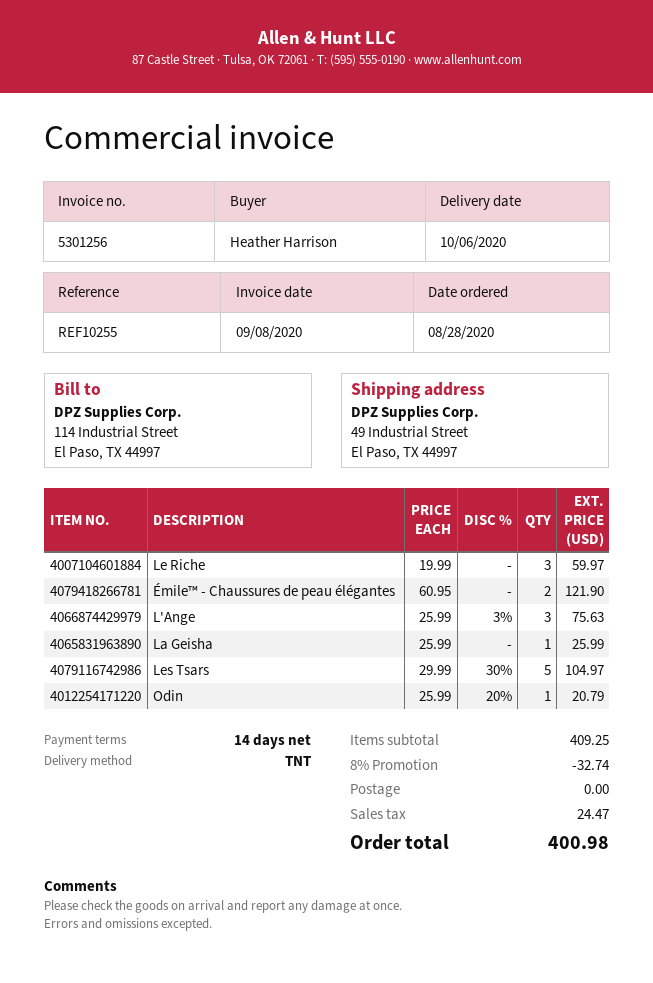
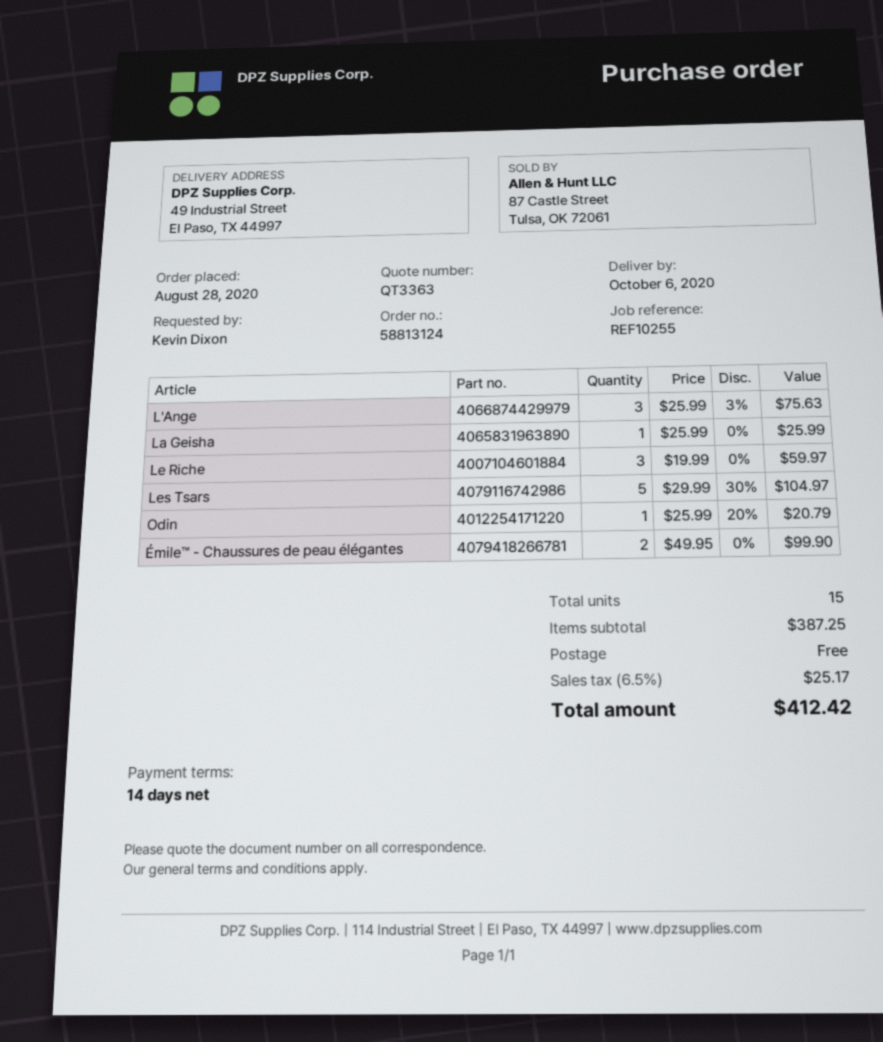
ordered by: Heather Harrison -> Kevin Dixon
Émile™ - Chaussures de peau élégantes: 2 x 60.95 = 121.90 -> 2 x 49.95 = 99.90
subtotal: 409.25 -> 387.25
discount: 8% = 32.74 -> none
tax: 24.47 -> 25.17
total: 400.98 -> 412.42

